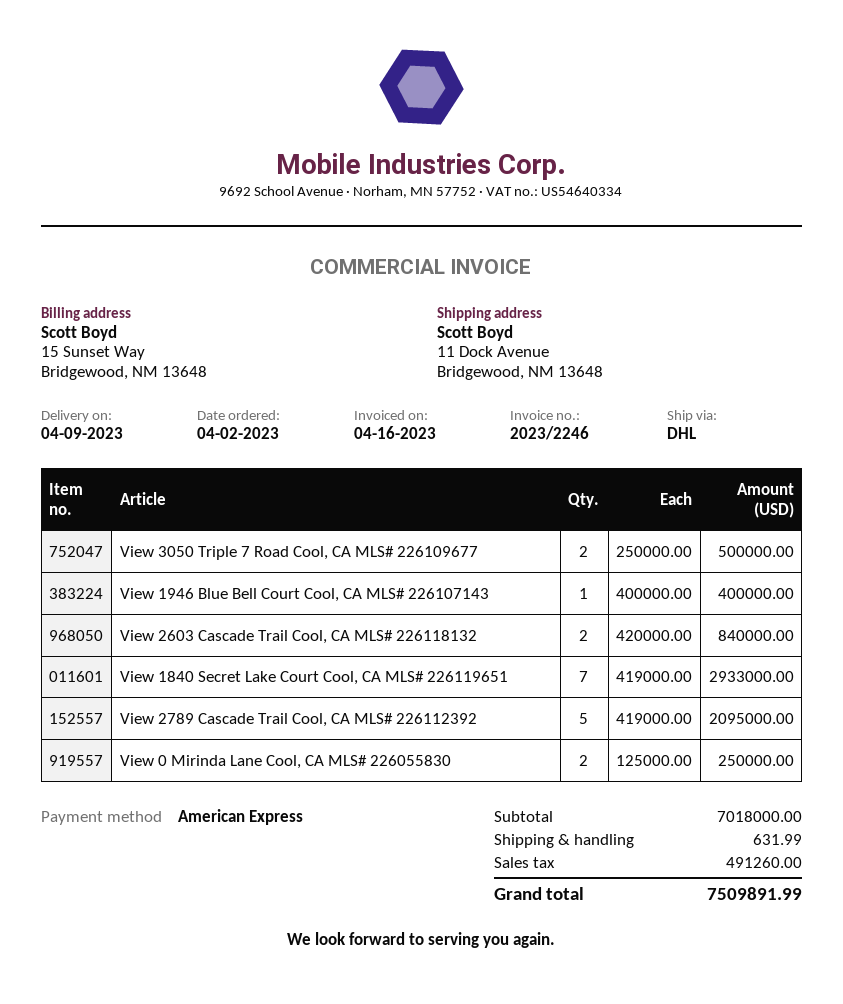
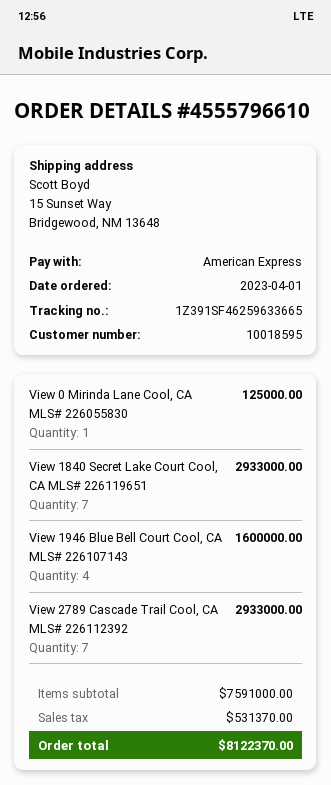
order date: 2023-04-02 -> 2023-04-01
ship to: 11 Dock Avenue, Bridgewood, NM 13648 -> 15 Sunset Way, Bridgewood, NM 13648
View 3050 Triple 7 Road Cool, CA MLS# 226109677: 2 for 500000.00 -> none
View 1946 Blue Bell Court Cool, CA MLS# 226107143: 1 for 400000.00 -> 4 for 1600000.00
View 2603 Cascade Trail Cool, CA MLS# 226118132: 2 for 840000.00 -> none
View 2789 Cascade Trail Cool, CA MLS# 226112392: 5 for 2095000.00 -> 7 for 2933000.00
View 0 Mirinda Lane Cool, CA MLS# 226055830: 2 for 250000.00 -> 1 for 125000.00
subtotal: 7018000.00 -> 7591000.00
shipping: 631.99 -> none
tax: 491260.00 -> 531370.00
total: 7509891.99 -> 8122370.00

